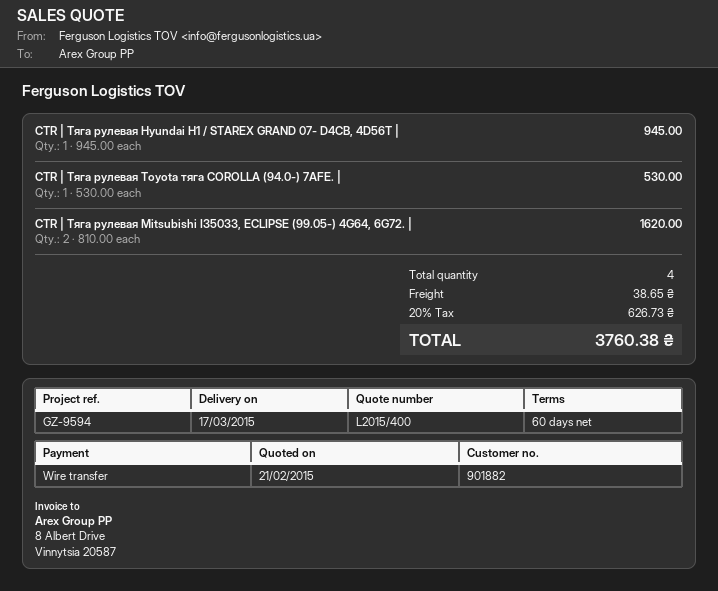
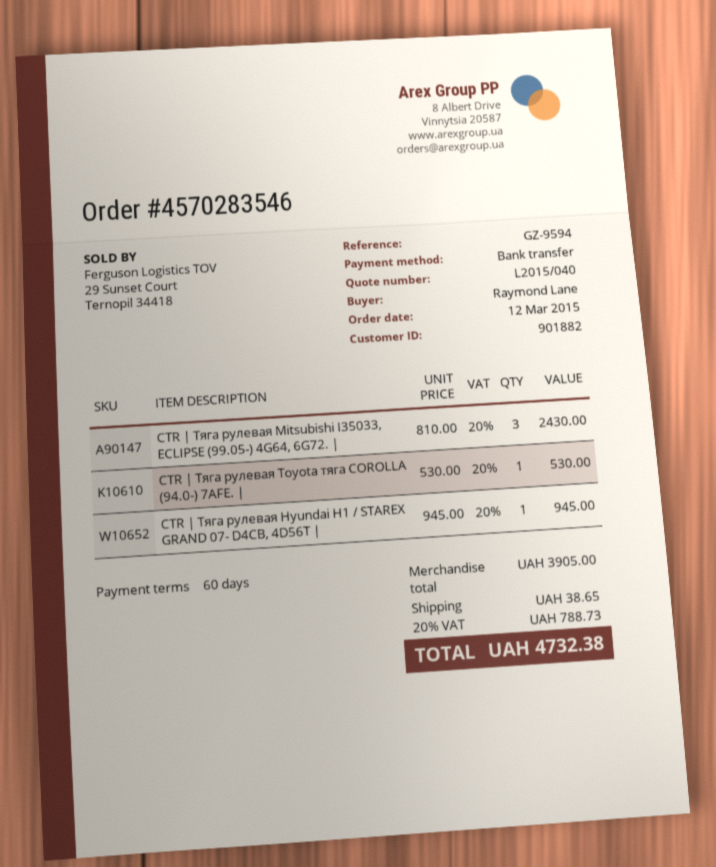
quote number: L2015/400 -> L2015/040
CTR | Тяга рулевая Mitsubishi I35033, ECLIPSE (99.05-) 4G64, 6G72. |: 2 x 810.00 = 1620.00 -> 3 x 810.00 = 2430.00
tax: 20% = 626.73 -> 20% = 788.73
total: 3760.38 -> 4732.38

